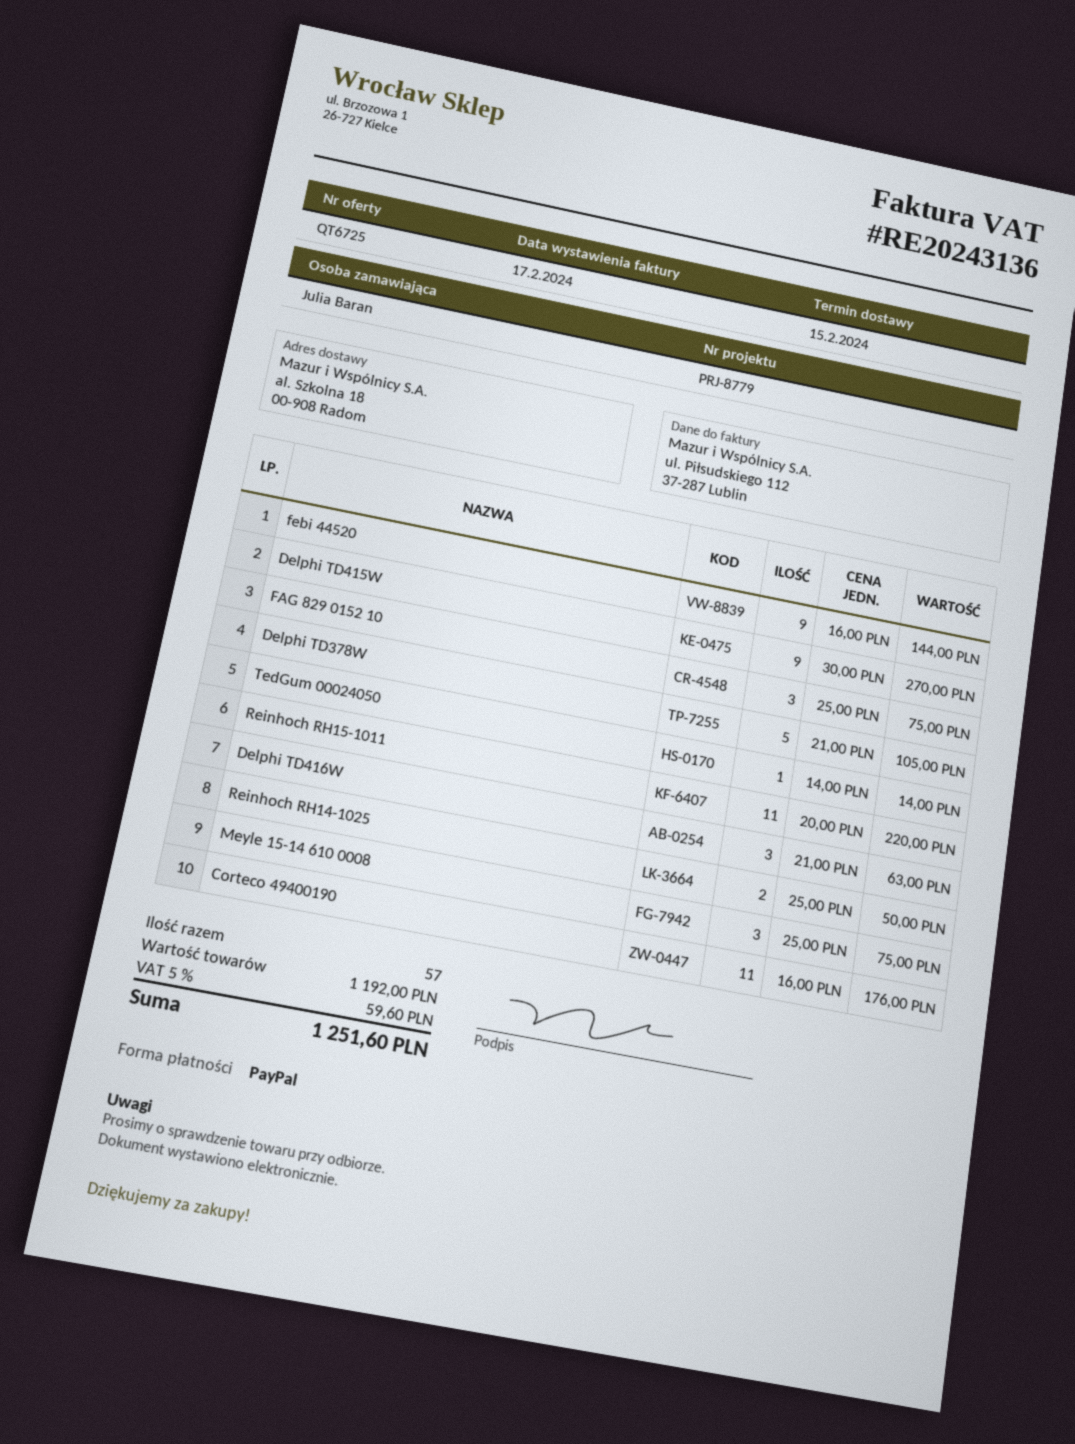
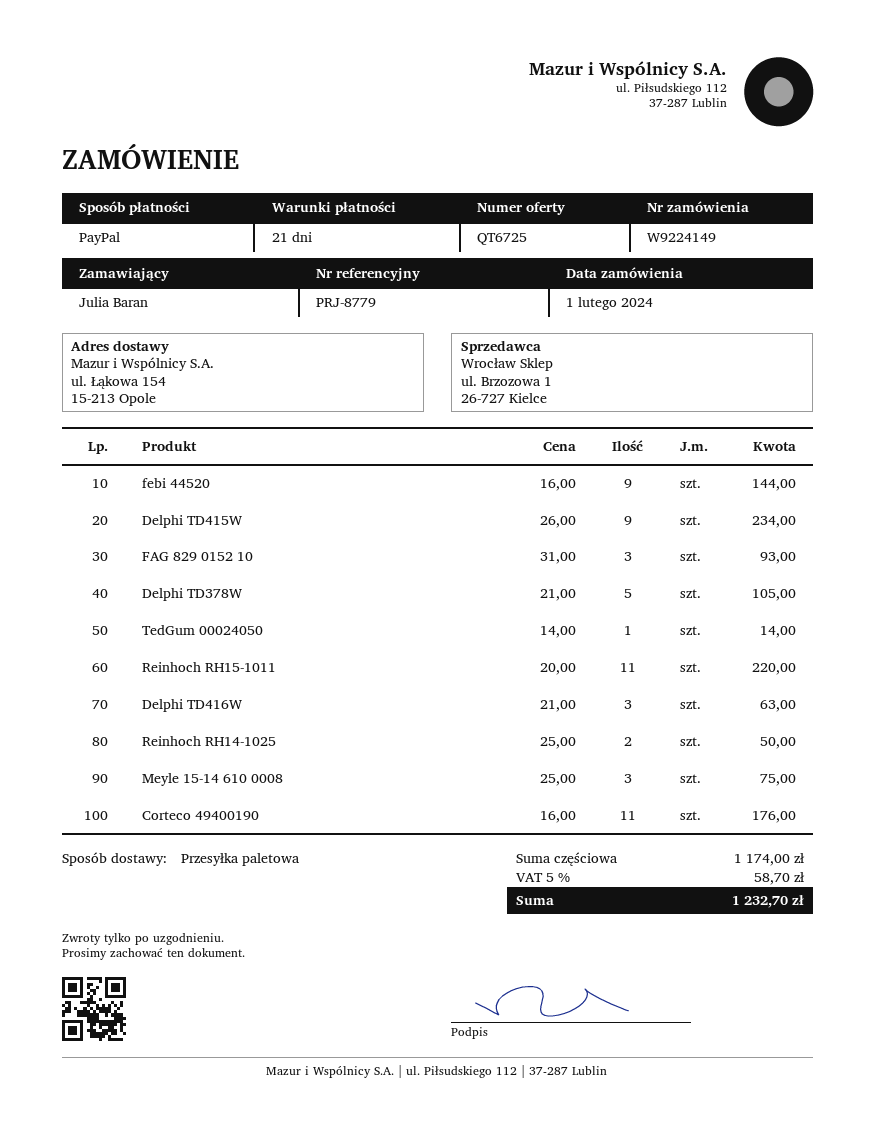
ship to: al. Szkolna 18, 00-908 Radom -> ul. Łąkowa 154, 15-213 Opole
Delphi TD415W: 9 x 30.00 = 270.00 -> 9 x 26.00 = 234.00
FAG 829 0152 10: 3 x 25.00 = 75.00 -> 3 x 31.00 = 93.00
subtotal: 1192.00 -> 1174.00
tax: 5% = 59.60 -> 5% = 58.70
total: 1251.60 -> 1232.70

